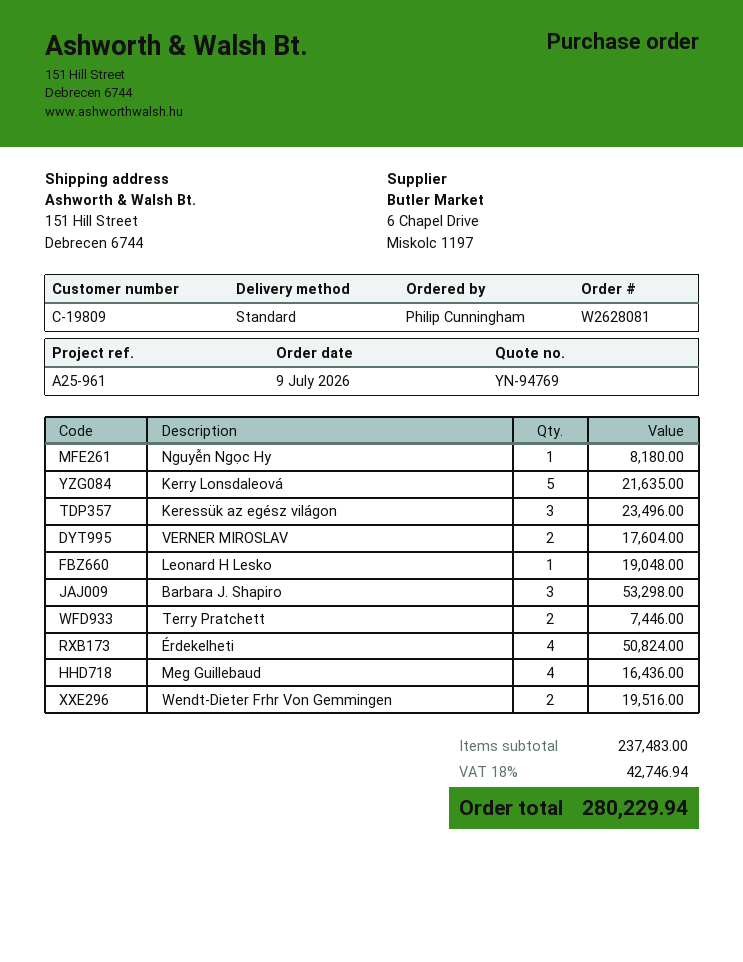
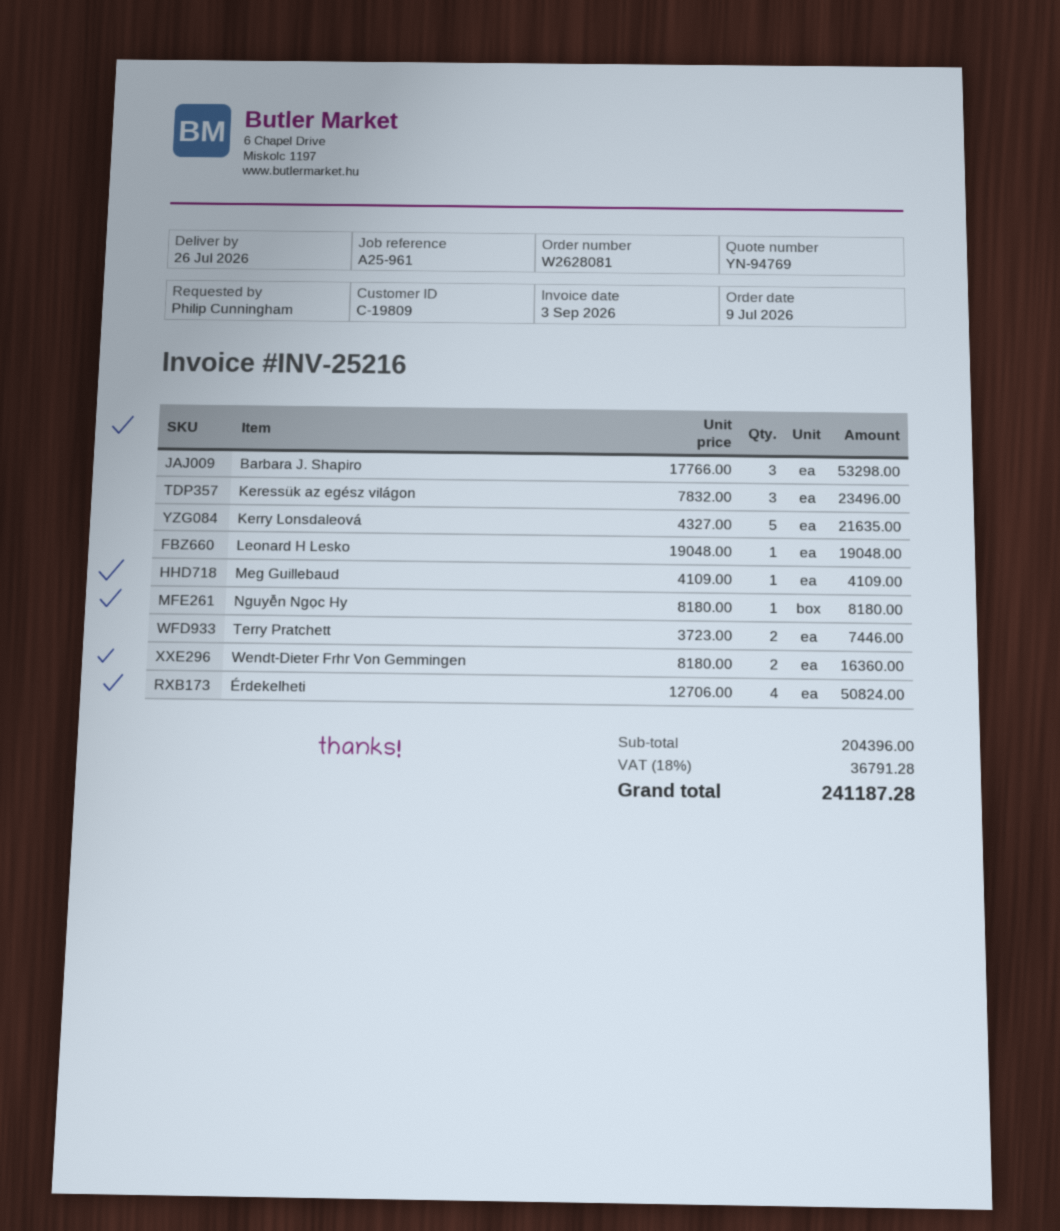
VERNER MIROSLAV: 2 for 17604.00 -> none
Meg Guillebaud: 4 for 16436.00 -> 1 for 4109.00
Wendt-Dieter Frhr Von Gemmingen: 2 for 19516.00 -> 2 for 16360.00
subtotal: 237483.00 -> 204396.00
tax: 18% = 42746.94 -> 18% = 36791.28
total: 280229.94 -> 241187.28

